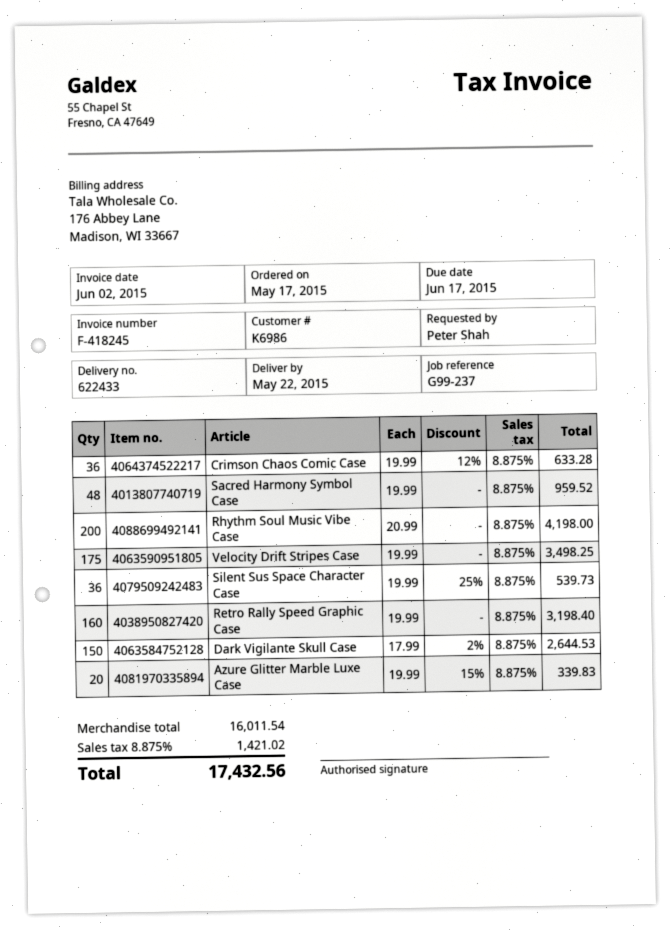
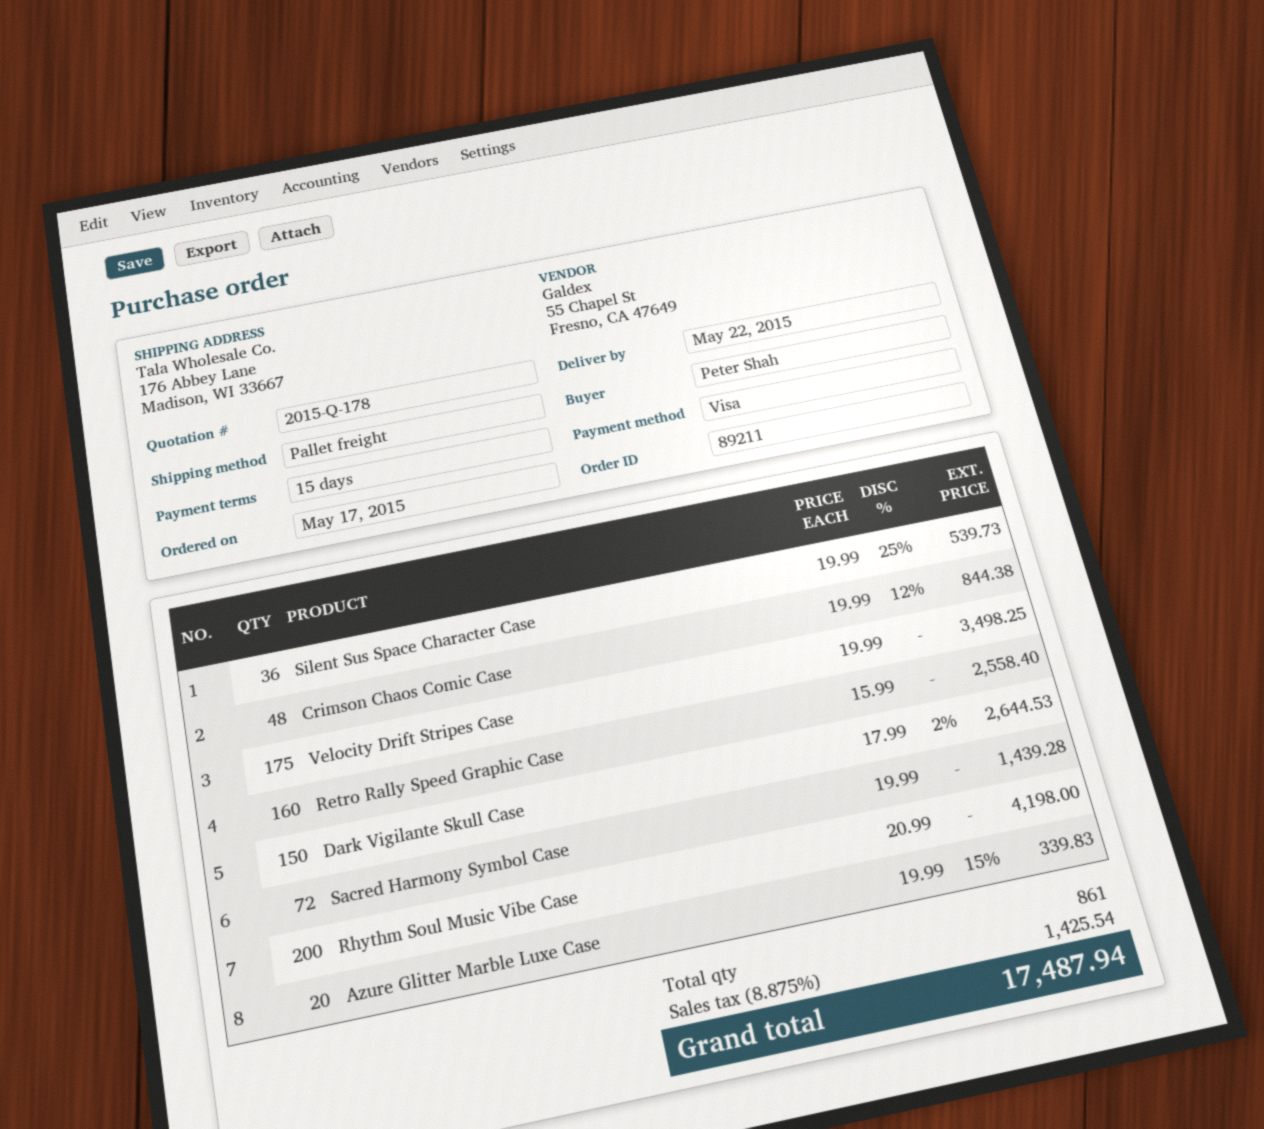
Crimson Chaos Comic Case: 36 x 19.99 - 12% = 633.28 -> 48 x 19.99 - 12% = 844.38
Sacred Harmony Symbol Case: 48 x 19.99 = 959.52 -> 72 x 19.99 = 1439.28
Retro Rally Speed Graphic Case: 160 x 19.99 = 3198.40 -> 160 x 15.99 = 2558.40
tax: 8.875% = 1421.02 -> 8.875% = 1425.54
total: 17432.56 -> 17487.94

